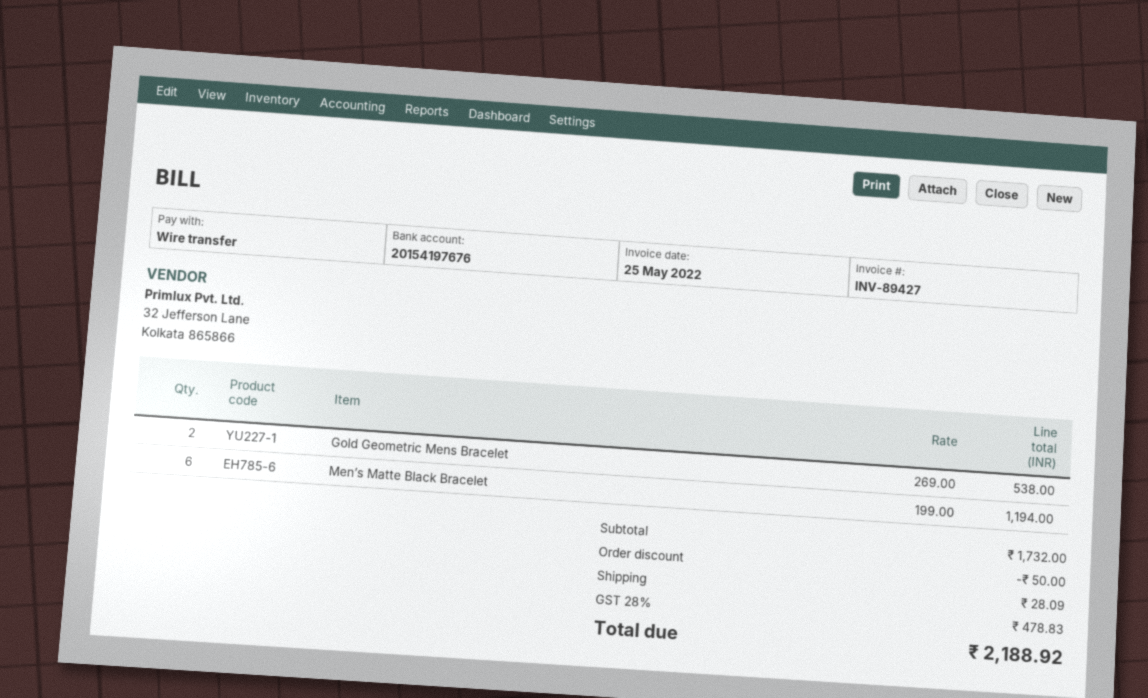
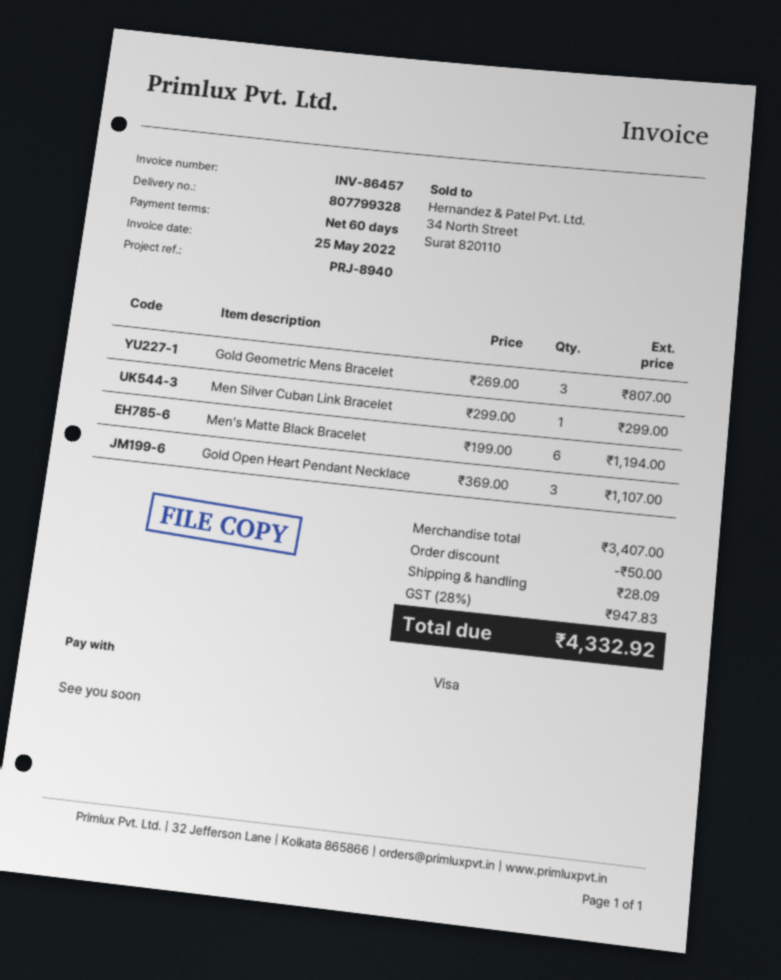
invoice number: INV-89427 -> INV-86457
payment method: bank transfer -> Visa
Gold Geometric Mens Bracelet: 2 x 269.00 = 538.00 -> 3 x 269.00 = 807.00
Men Silver Cuban Link Bracelet: none -> 1 x 299.00 = 299.00
Gold Open Heart Pendant Necklace: none -> 3 x 369.00 = 1107.00
subtotal: 1732.00 -> 3407.00
tax: 28% = 478.83 -> 28% = 947.83
total: 2188.92 -> 4332.92

